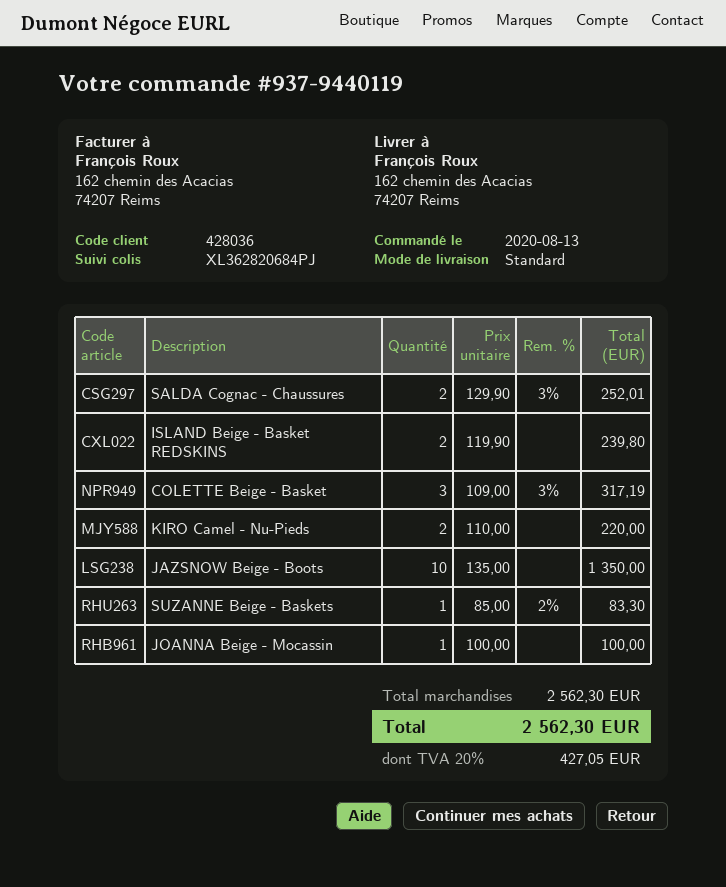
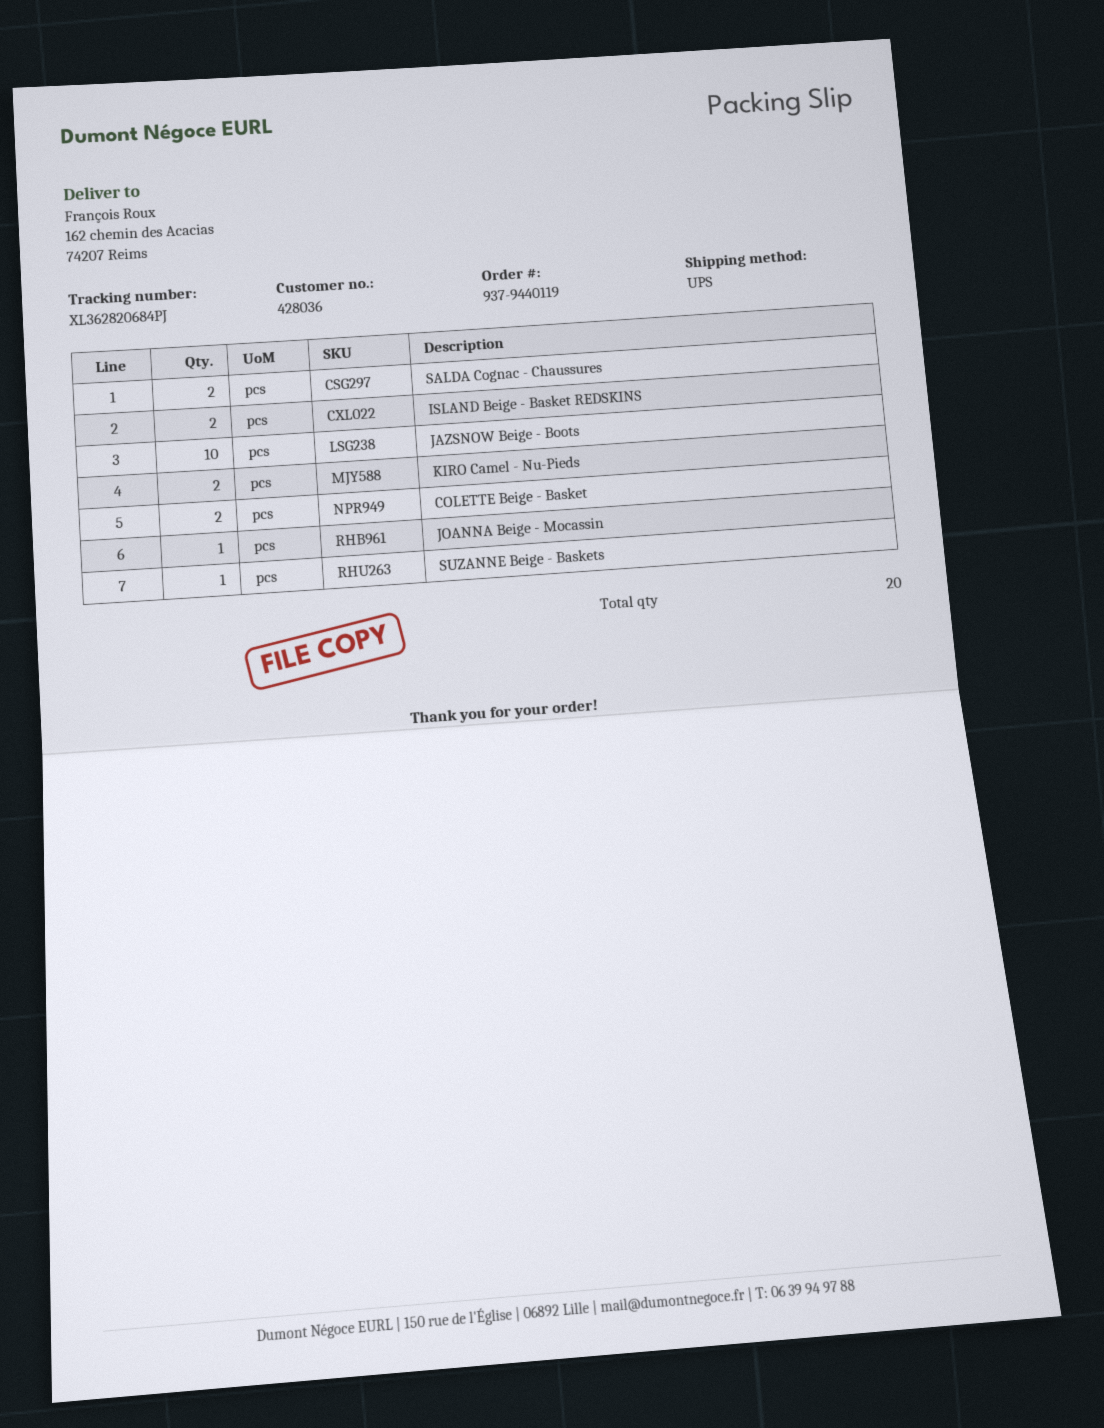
shipping method: standard -> UPS
COLETTE Beige - Basket: 3 -> 2

